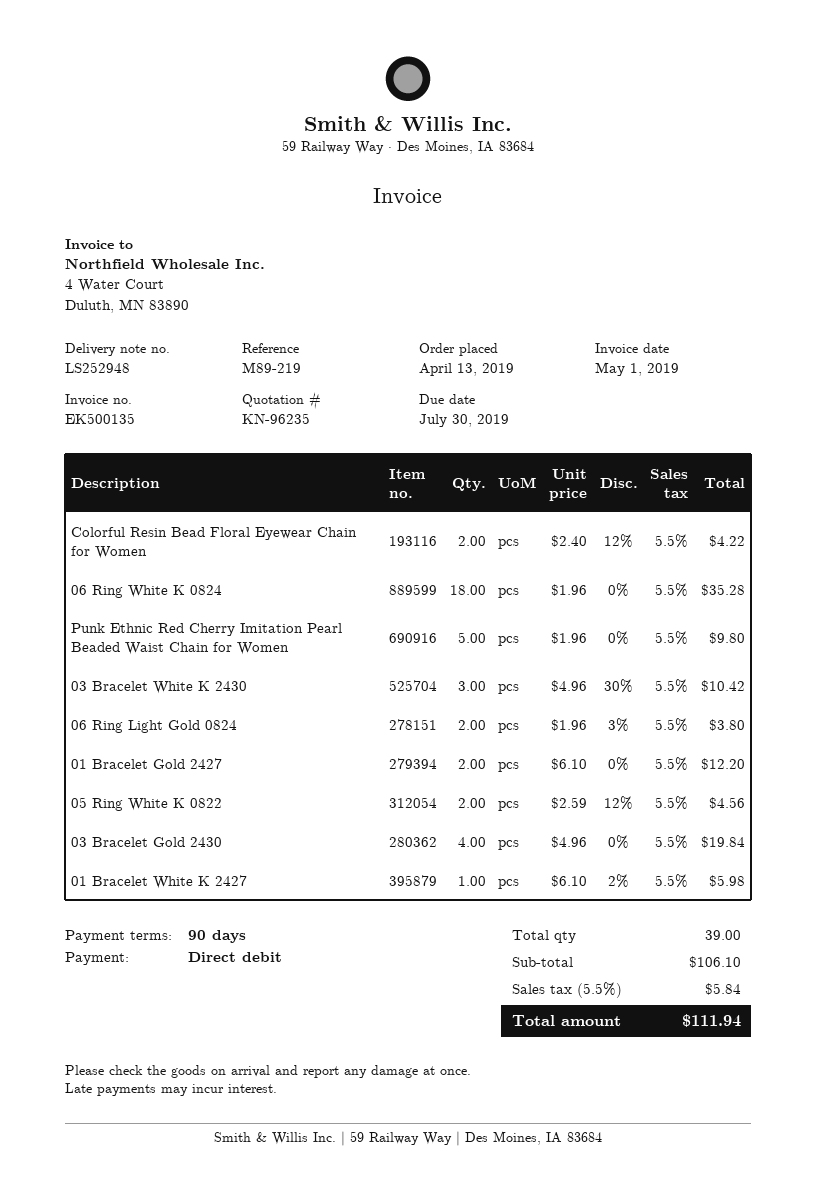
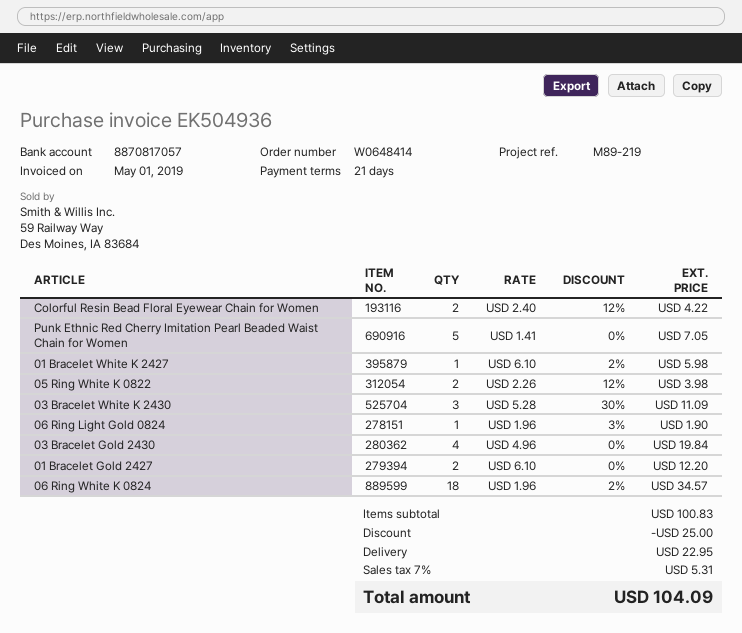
invoice number: EK500135 -> EK504936
payment terms: 90 days -> 21 days
06 Ring White K 0824: 18 x 1.96 = 35.28 -> 18 x 1.96 - 2% = 34.57
Punk Ethnic Red Cherry Imitation Pearl Beaded Waist Chain for Women: 5 x 1.96 = 9.80 -> 5 x 1.41 = 7.05
03 Bracelet White K 2430: 3 x 4.96 - 30% = 10.42 -> 3 x 5.28 - 30% = 11.09
06 Ring Light Gold 0824: 2 x 1.96 - 3% = 3.80 -> 1 x 1.96 - 3% = 1.90
05 Ring White K 0822: 2 x 2.59 - 12% = 4.56 -> 2 x 2.26 - 12% = 3.98
subtotal: 106.10 -> 100.83
discount: none -> 25.00
shipping: none -> 22.95
tax: 5.5% = 5.84 -> 7% = 5.31
total: 111.94 -> 104.09

